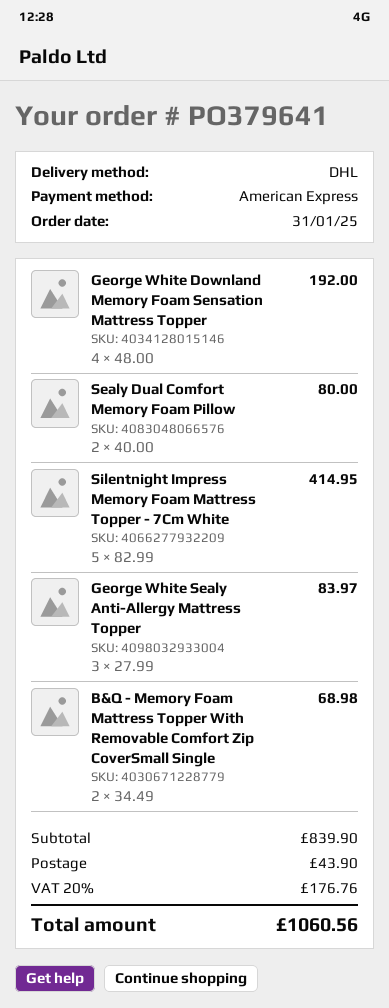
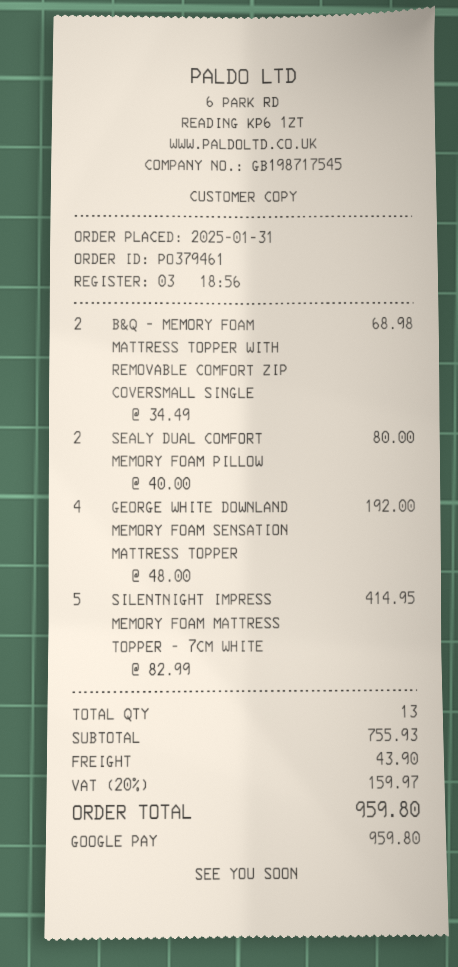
order number: PO379641 -> PO379461
payment method: American Express -> Google Pay
George White Sealy Anti-Allergy Mattress Topper: 3 x 27.99 = 83.97 -> none
subtotal: 839.90 -> 755.93
tax: 20% = 176.76 -> 20% = 159.97
total: 1060.56 -> 959.80

